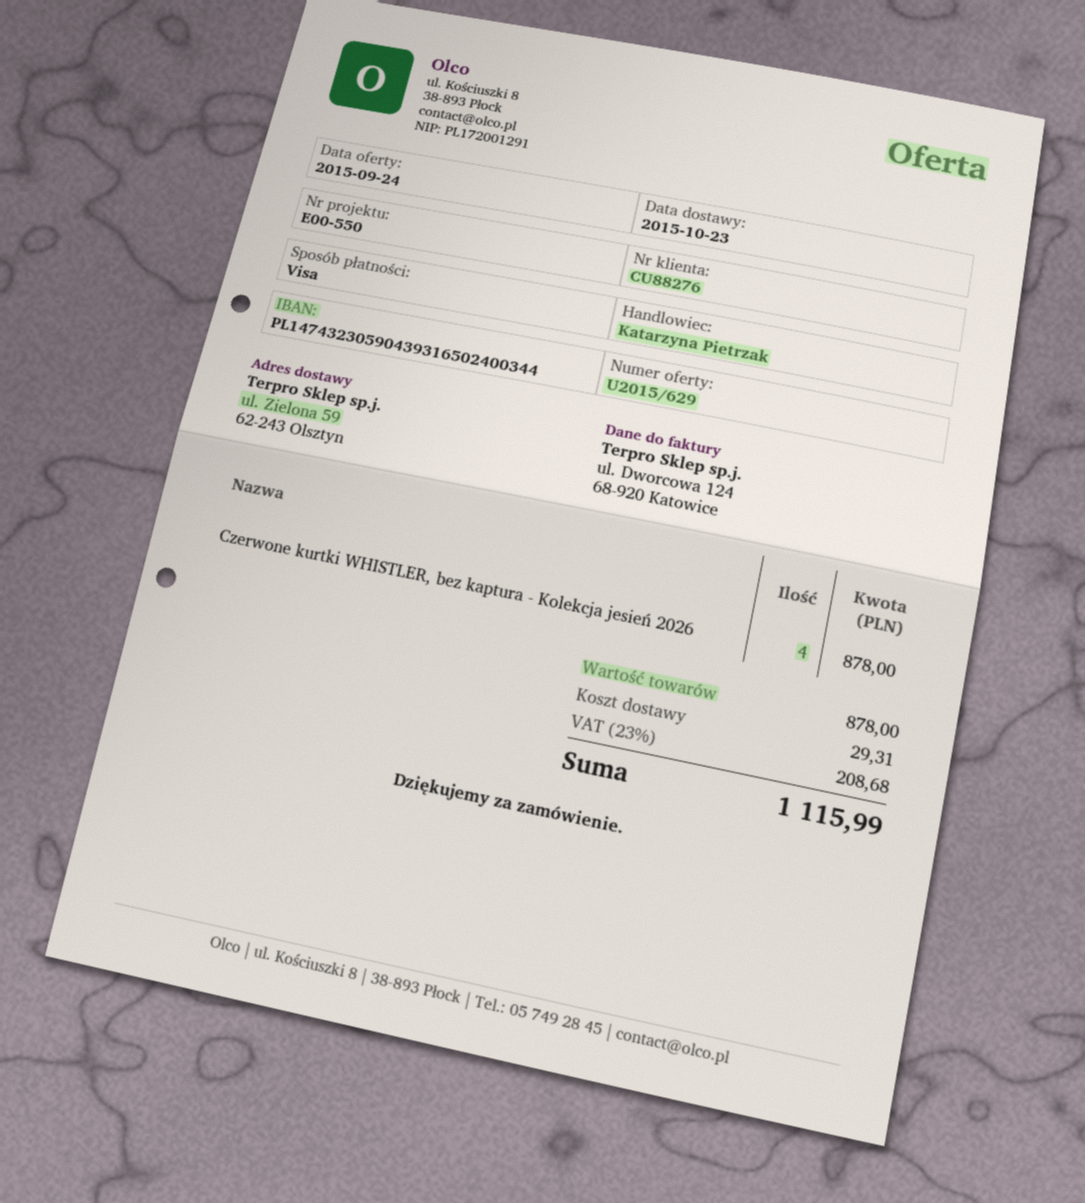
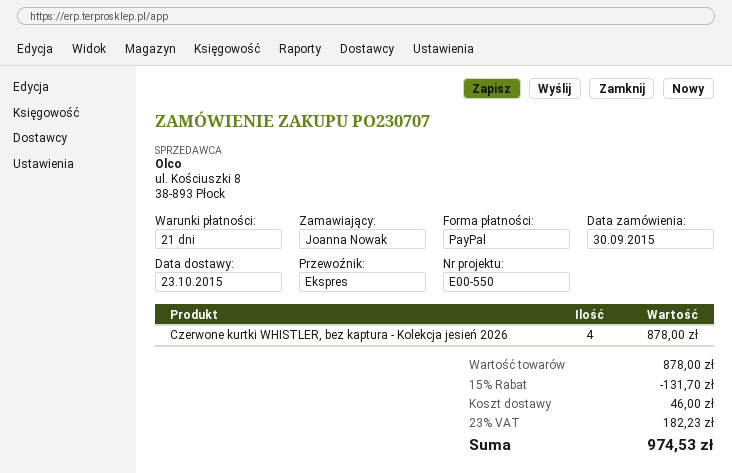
payment method: Visa -> PayPal
discount: none -> 15% = 131.70
shipping: 29.31 -> 46.00
tax: 23% = 208.68 -> 23% = 182.23
total: 1115.99 -> 974.53

